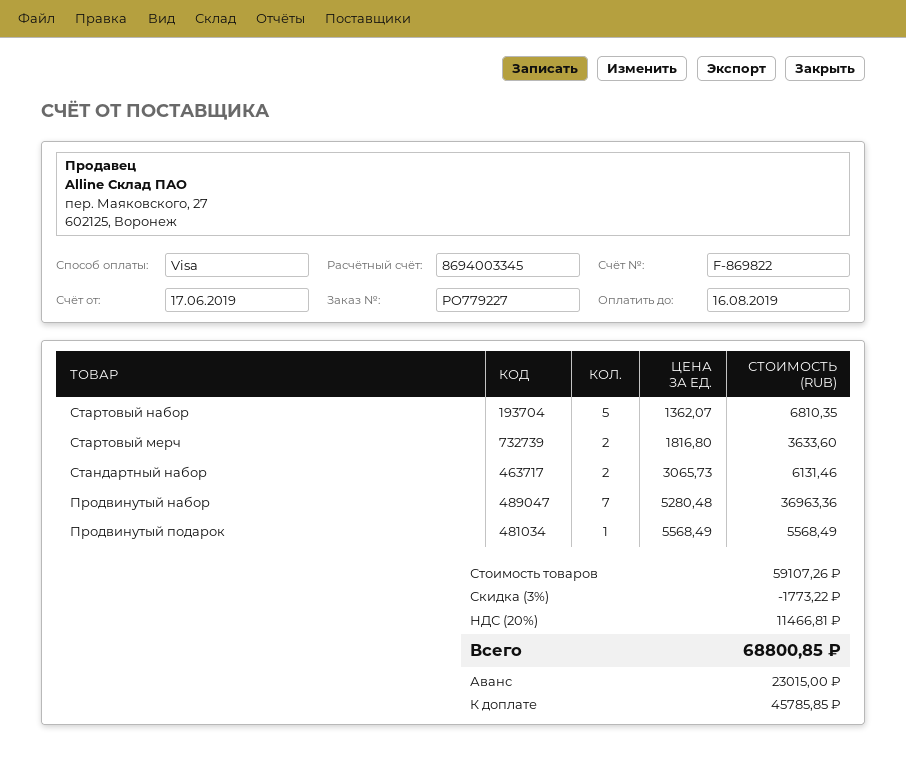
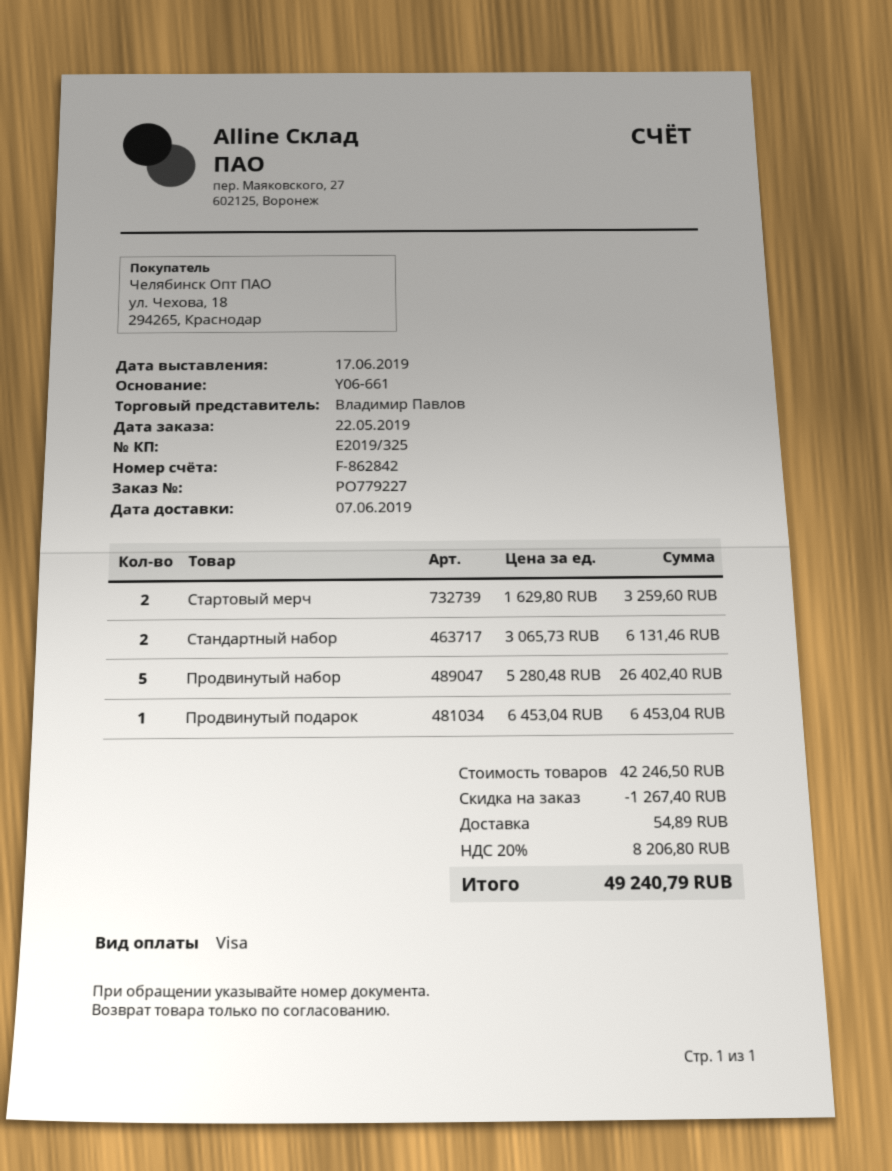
invoice number: F-869822 -> F-862842
Стартовый набор: 5 x 1362.07 = 6810.35 -> none
Стартовый мерч: 2 x 1816.80 = 3633.60 -> 2 x 1629.80 = 3259.60
Продвинутый набор: 7 x 5280.48 = 36963.36 -> 5 x 5280.48 = 26402.40
Продвинутый подарок: 1 x 5568.49 = 5568.49 -> 1 x 6453.04 = 6453.04
subtotal: 59107.26 -> 42246.50
discount: 1773.22 -> 1267.40
shipping: none -> 54.89
tax: 20% = 11466.81 -> 20% = 8206.80
total: 68800.85 -> 49240.79

